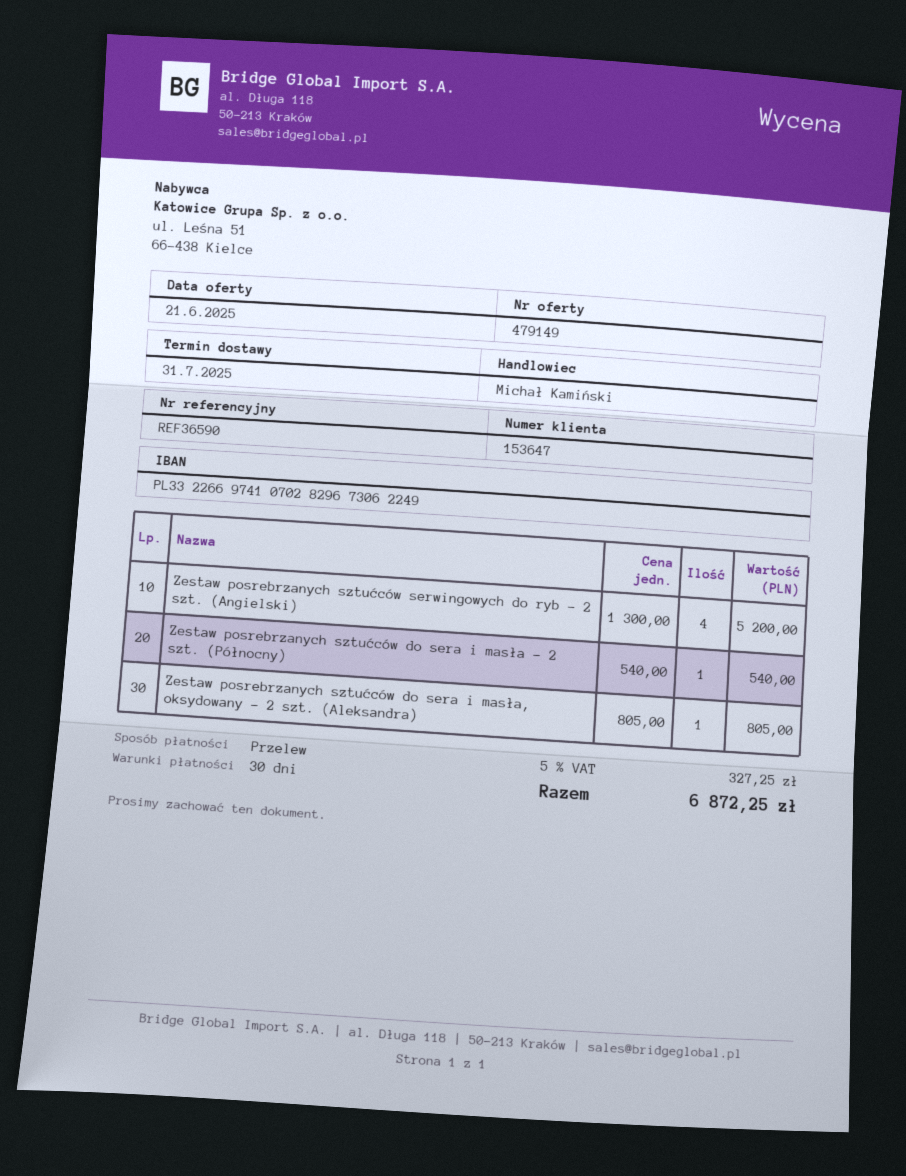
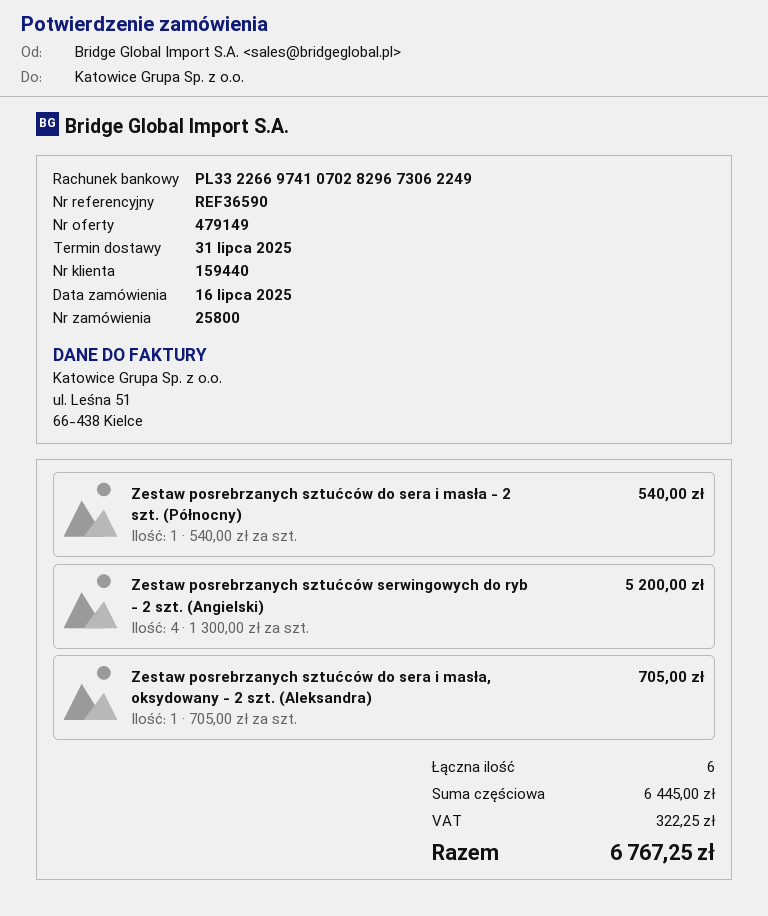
customer number: 153647 -> 159440
Zestaw posrebrzanych sztućców do sera i masła, oksydowany - 2 szt. (Aleksandra): 1 x 805.00 = 805.00 -> 1 x 705.00 = 705.00
tax: 327.25 -> 322.25
total: 6872.25 -> 6767.25

